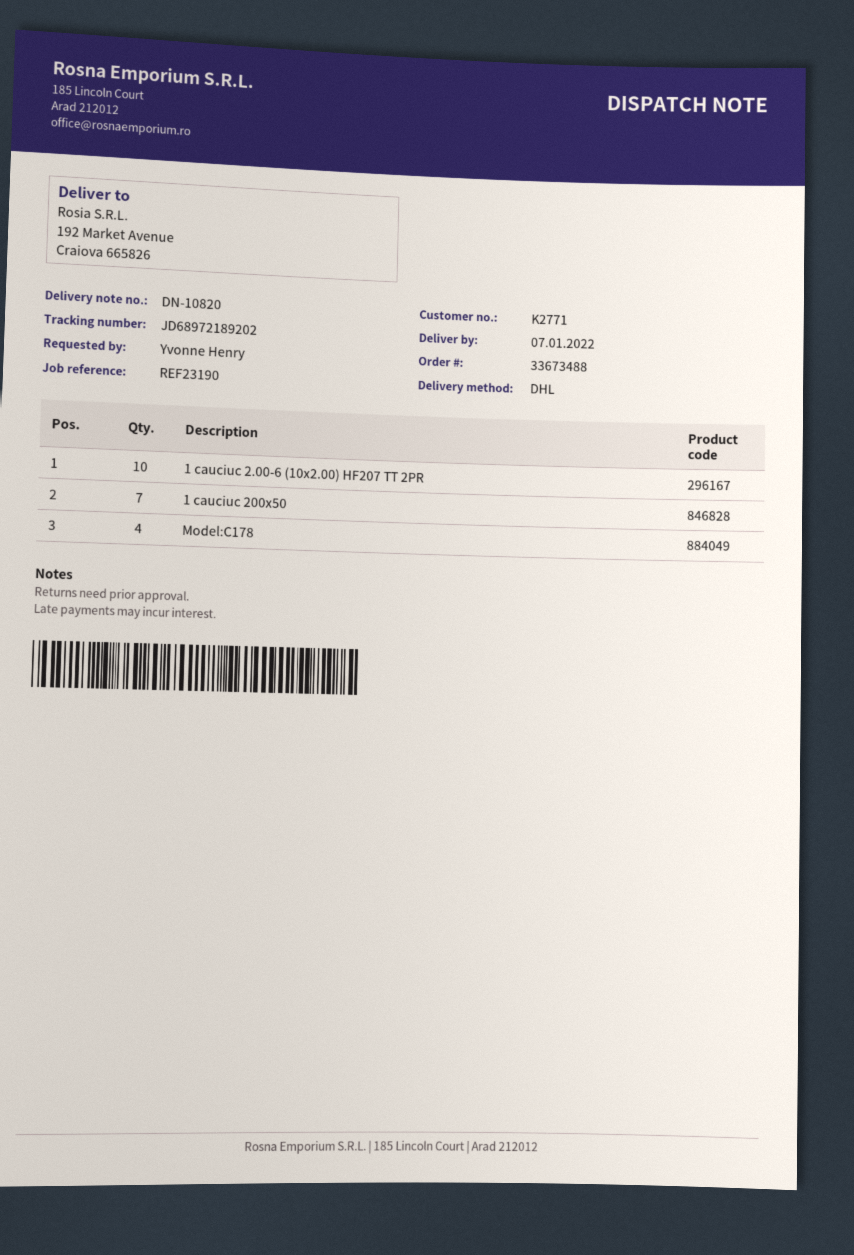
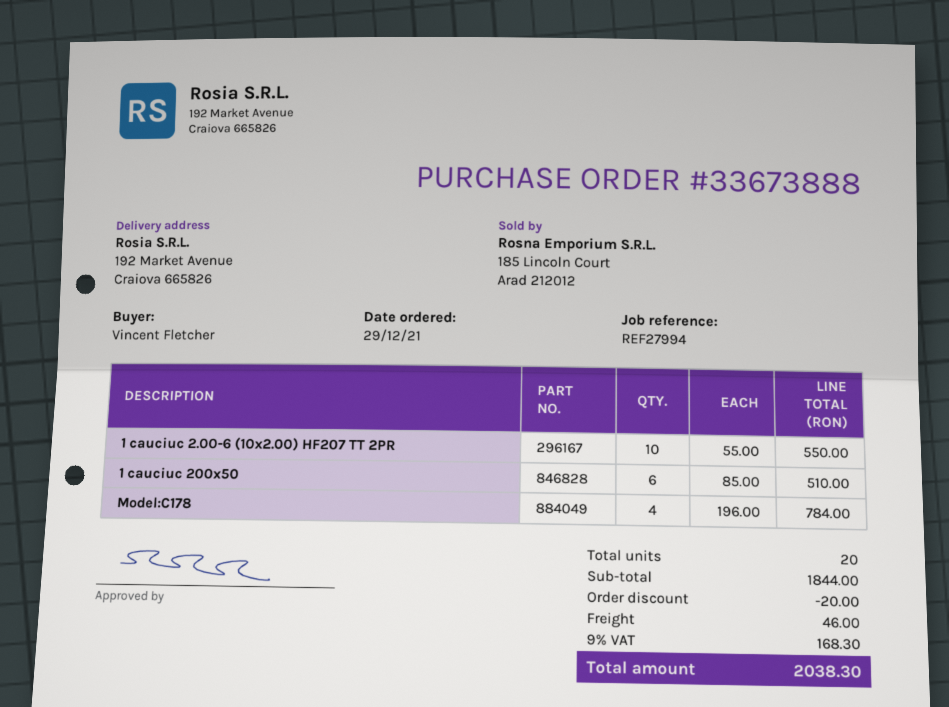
order number: 33673488 -> 33673888
reference: REF23190 -> REF27994
ordered by: Yvonne Henry -> Vincent Fletcher
1 cauciuc 200x50: 7 -> 6

